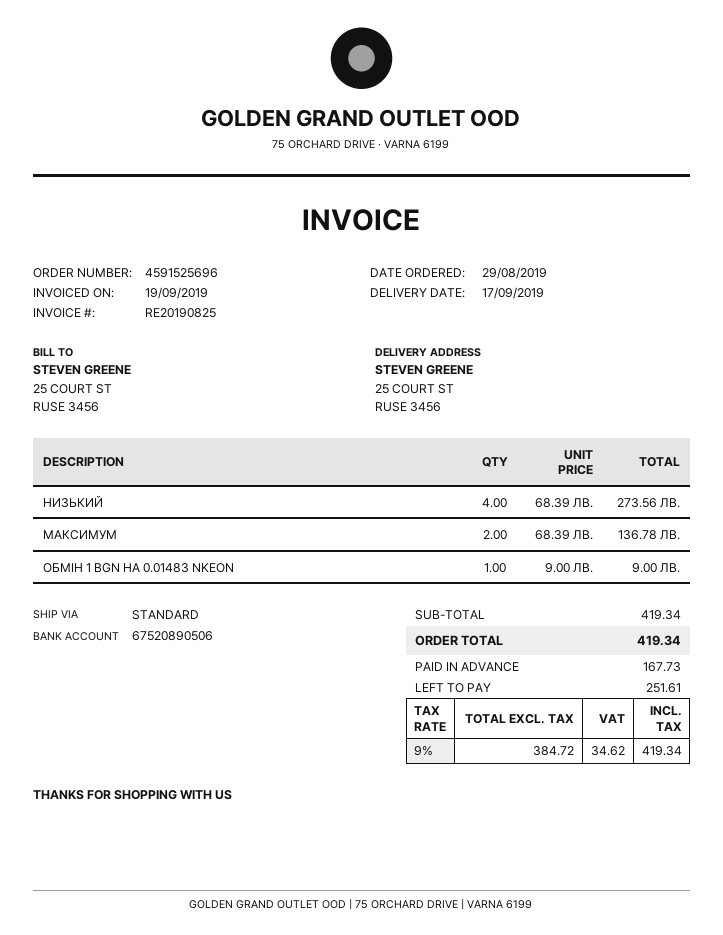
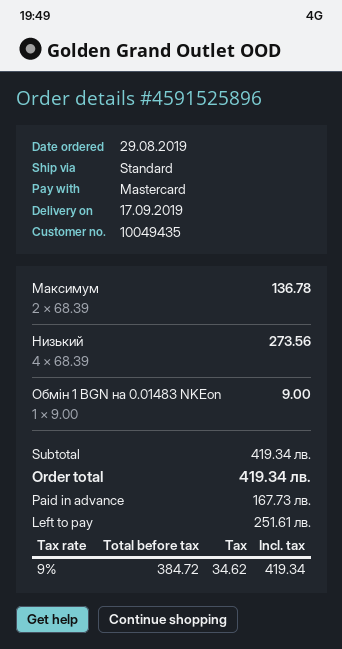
order number: 4591525696 -> 4591525896

